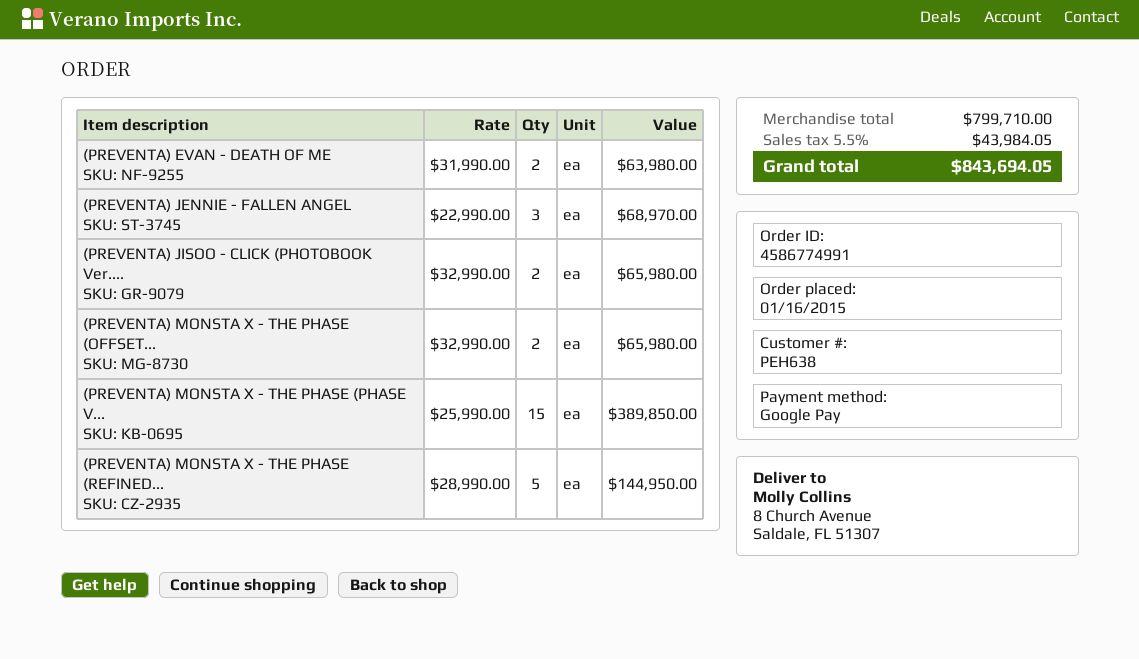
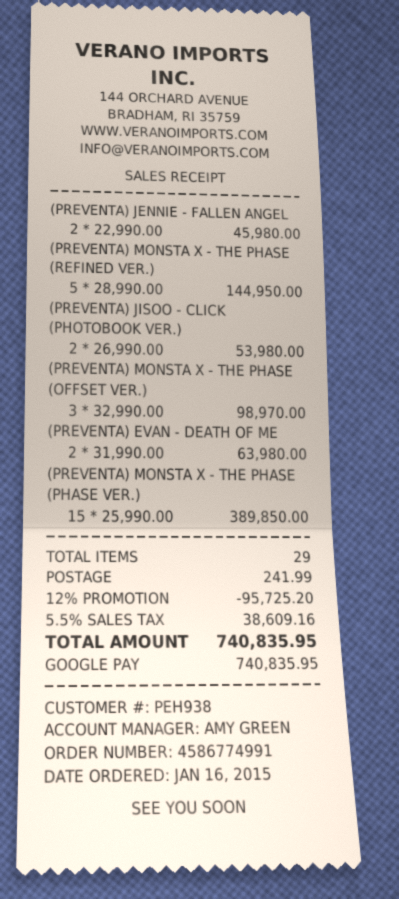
customer number: PEH638 -> PEH938
(PREVENTA) JENNIE - FALLEN ANGEL: 3 x 22990.00 = 68970.00 -> 2 x 22990.00 = 45980.00
(PREVENTA) JISOO - CLICK (PHOTOBOOK Ver....: 2 x 32990.00 = 65980.00 -> 2 x 26990.00 = 53980.00
(PREVENTA) MONSTA X - THE PHASE (OFFSET...: 2 x 32990.00 = 65980.00 -> 3 x 32990.00 = 98970.00
discount: none -> 12% = 95725.20
shipping: none -> 241.99
tax: 5.5% = 43984.05 -> 5.5% = 38609.16
total: 843694.05 -> 740835.95

